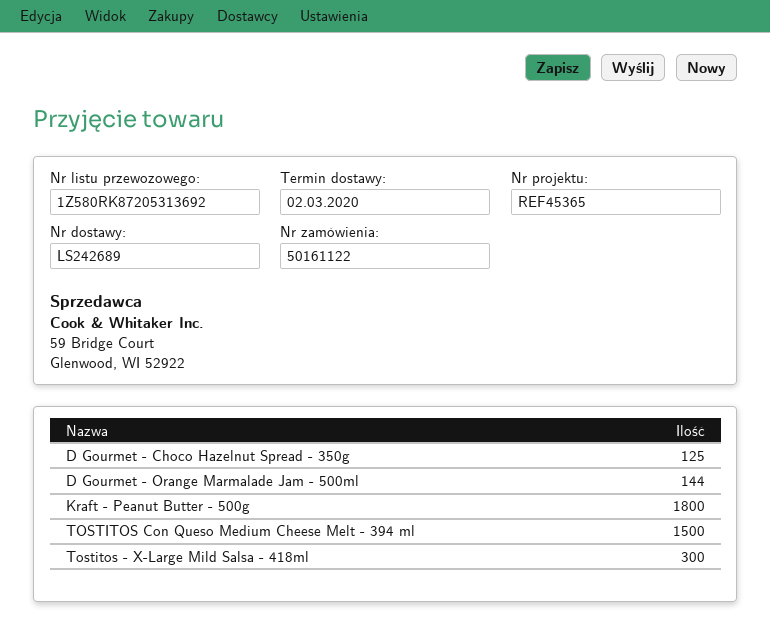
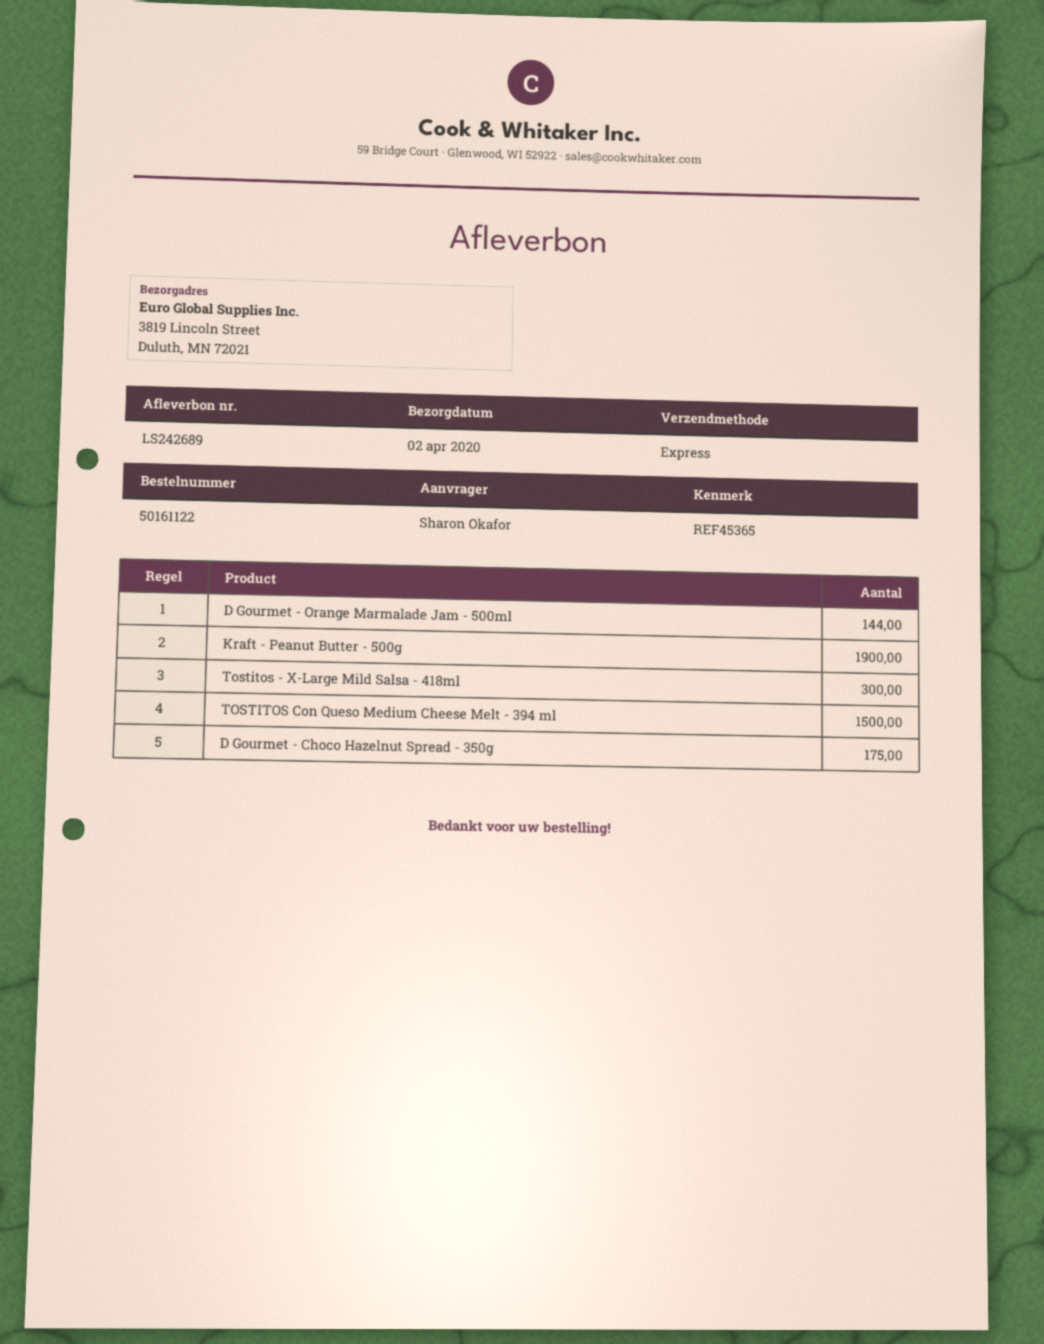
delivery date: 2020-03-02 -> 2020-04-02
D Gourmet - Choco Hazelnut Spread - 350g: 125 -> 175
Kraft - Peanut Butter - 500g: 1800 -> 1900

